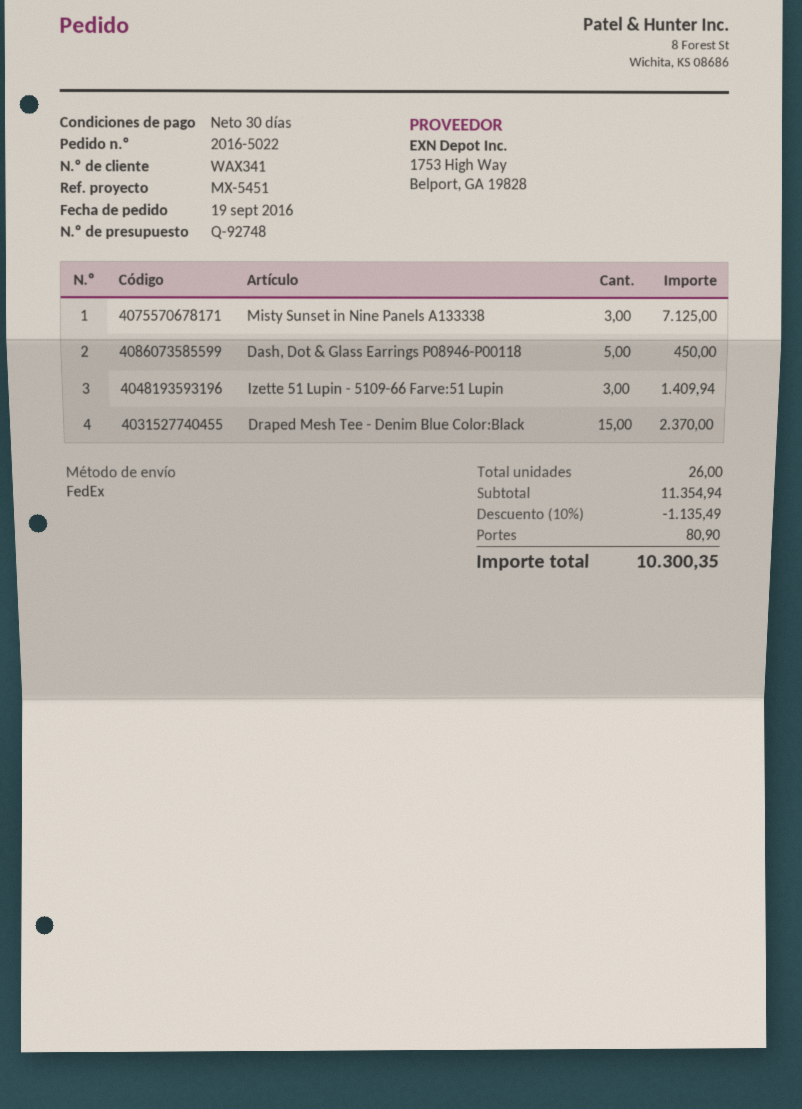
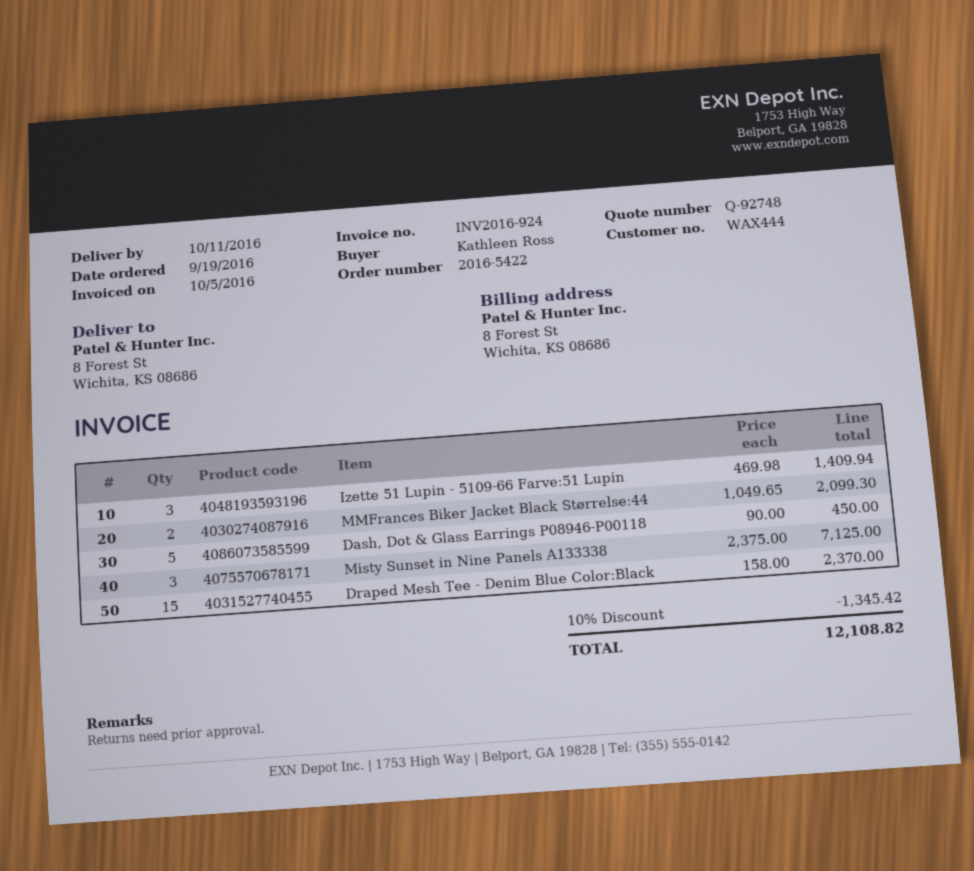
order number: 2016-5022 -> 2016-5422
customer number: WAX341 -> WAX444
MMFrances Biker Jacket Black Størrelse:44: none -> 2 for 2099.30
discount: 10% = 1135.49 -> 10% = 1345.42
shipping: 80.90 -> none
total: 10300.35 -> 12108.82

